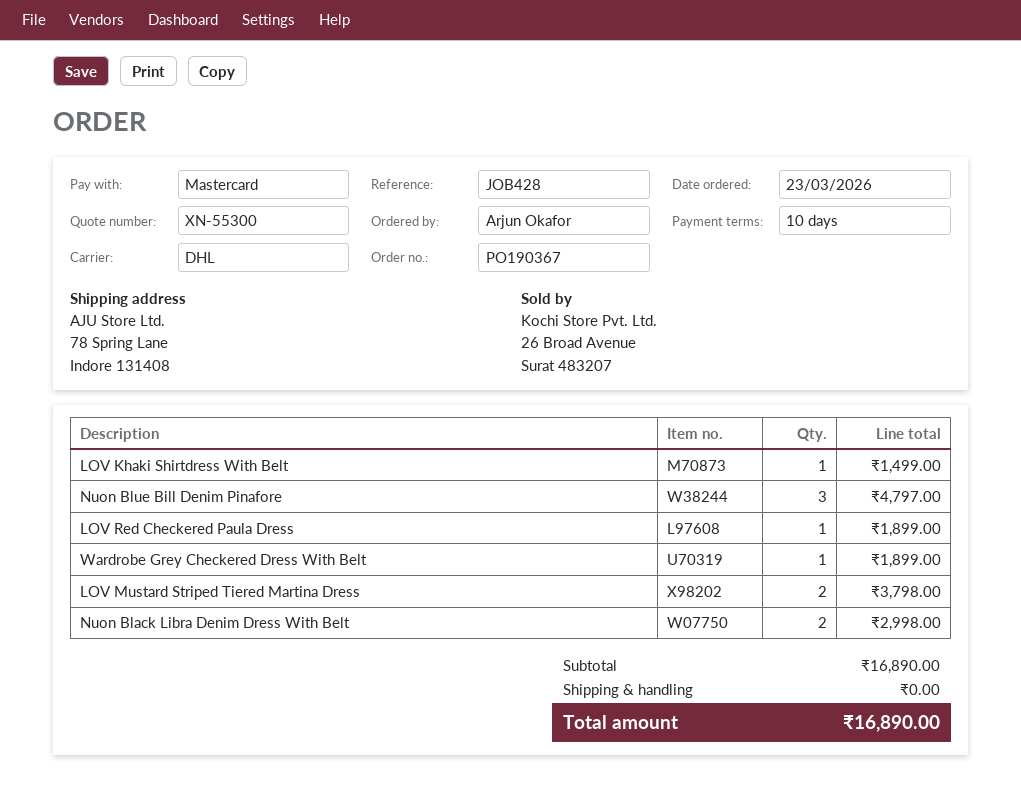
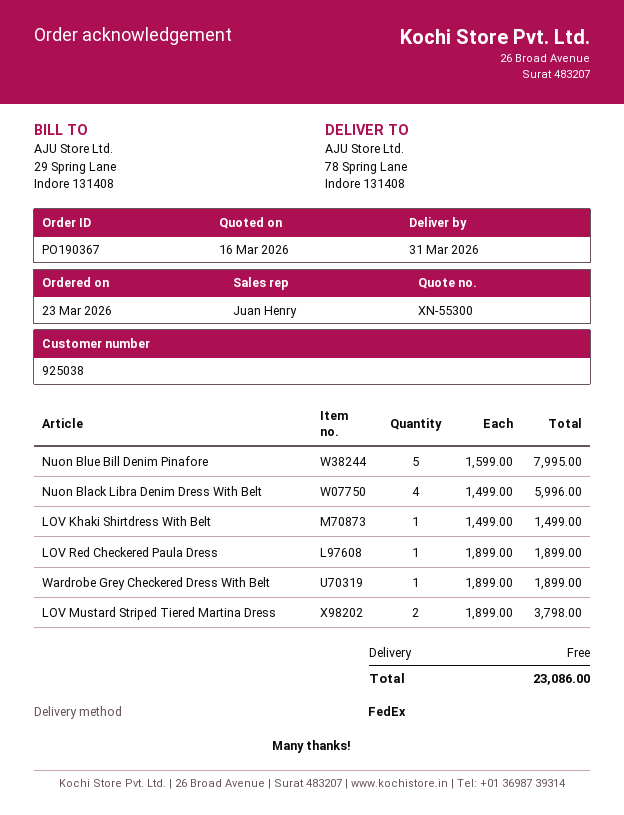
shipping method: DHL -> FedEx
Nuon Blue Bill Denim Pinafore: 3 for 4797.00 -> 5 for 7995.00
Nuon Black Libra Denim Dress With Belt: 2 for 2998.00 -> 4 for 5996.00
total: 16890.00 -> 23086.00

